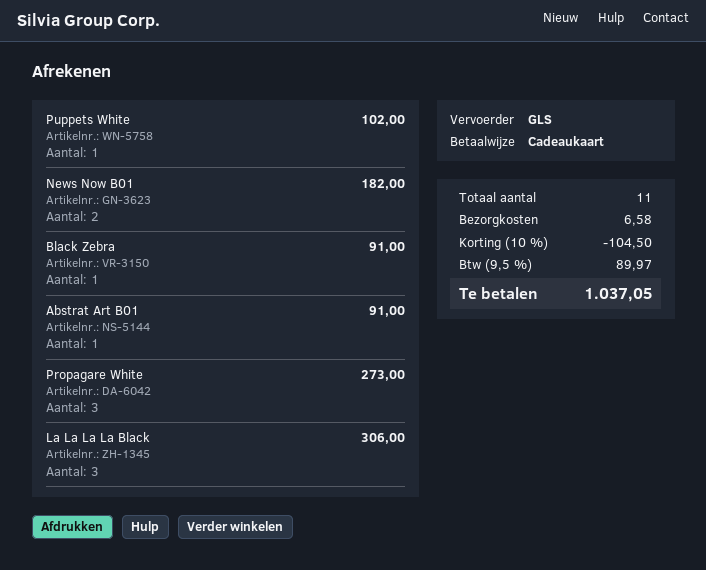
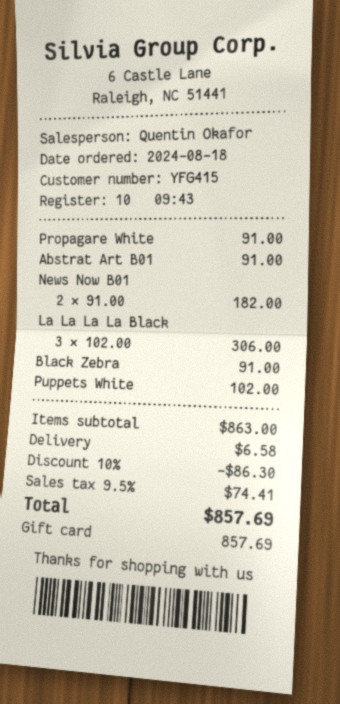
Propagare White: 3 for 273.00 -> 1 for 91.00
discount: 10% = 104.50 -> 10% = 86.30
tax: 9.5% = 89.97 -> 9.5% = 74.41
total: 1037.05 -> 857.69

